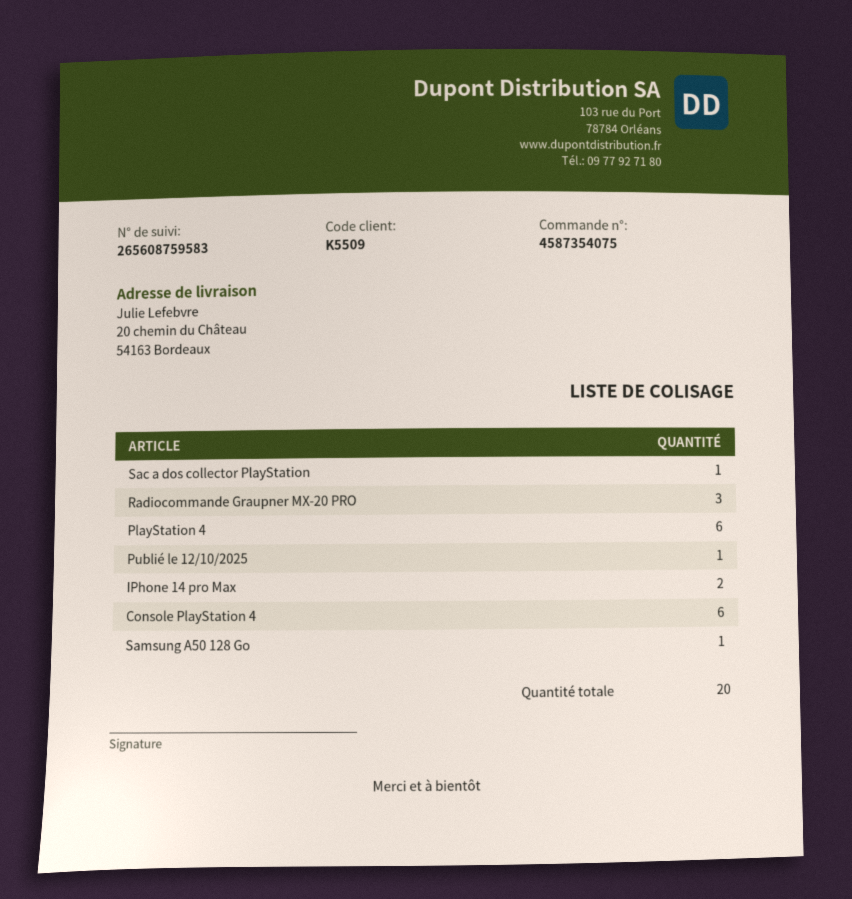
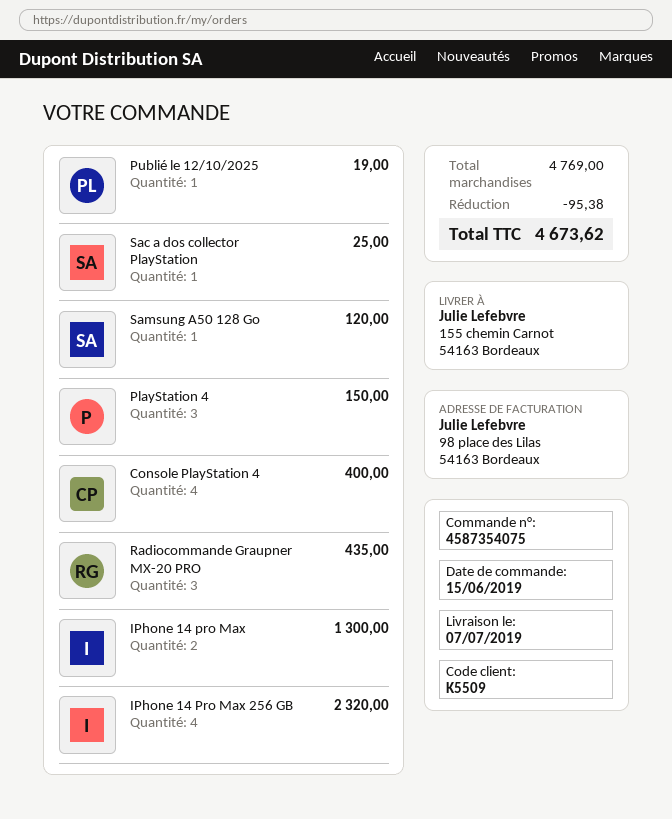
ship to: 20 chemin du Château, 54163 Bordeaux -> 155 chemin Carnot, 54163 Bordeaux
PlayStation 4: 6 -> 3
Console PlayStation 4: 6 -> 4
IPhone 14 Pro Max 256 GB: none -> 4

